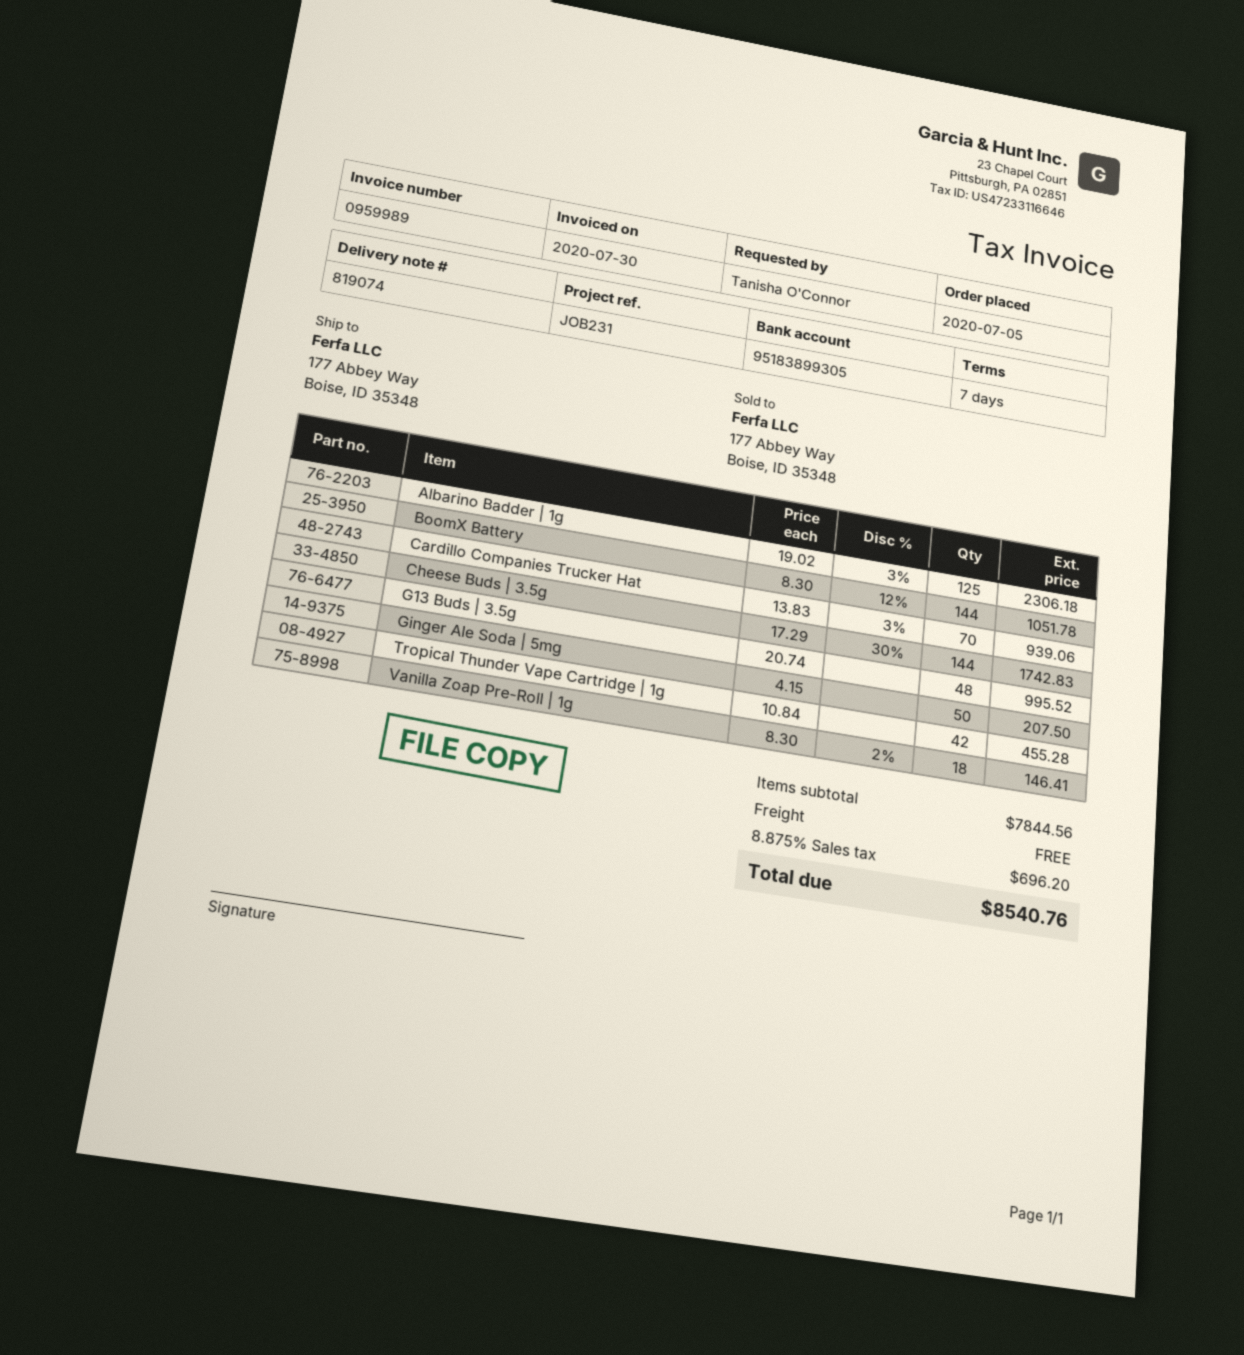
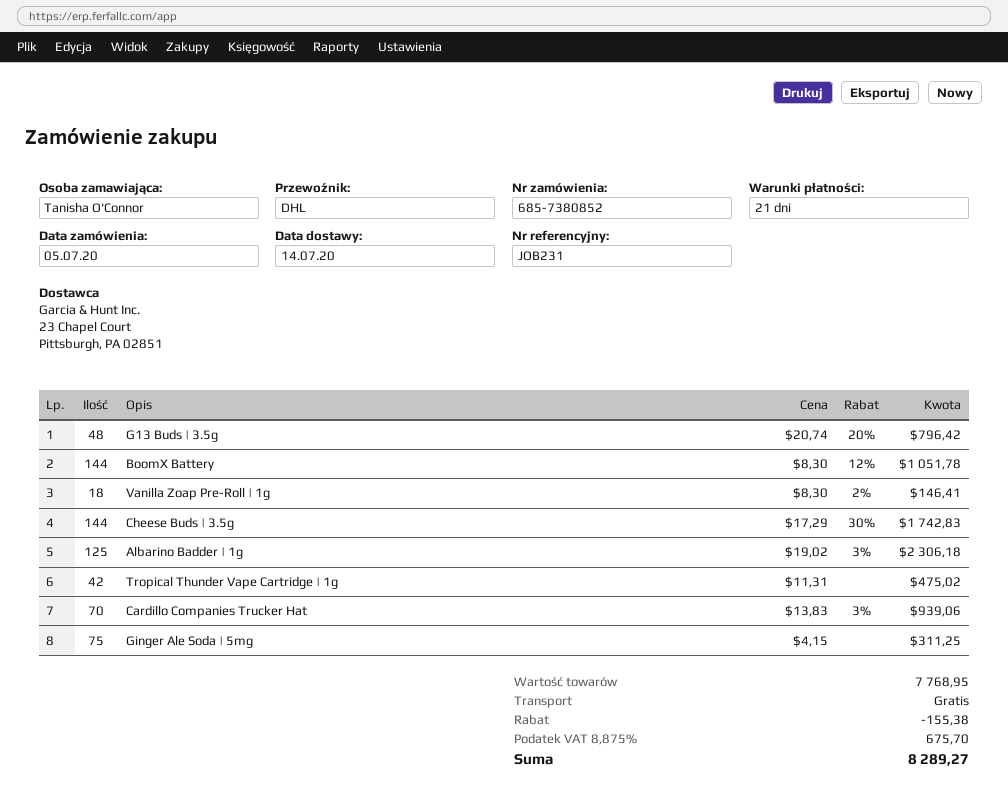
payment terms: 7 days -> 21 days
G13 Buds | 3.5g: 48 x 20.74 = 995.52 -> 48 x 20.74 - 20% = 796.42
Ginger Ale Soda | 5mg: 50 x 4.15 = 207.50 -> 75 x 4.15 = 311.25
Tropical Thunder Vape Cartridge | 1g: 42 x 10.84 = 455.28 -> 42 x 11.31 = 475.02
subtotal: 7844.56 -> 7768.95
discount: none -> 155.38
tax: 8.875% = 696.20 -> 8.875% = 675.70
total: 8540.76 -> 8289.27

